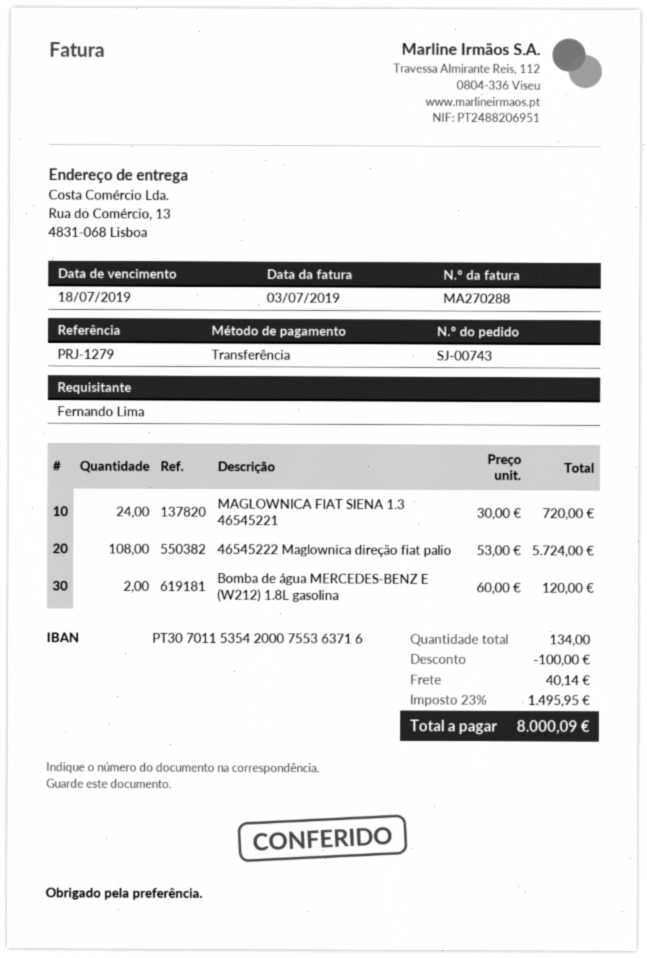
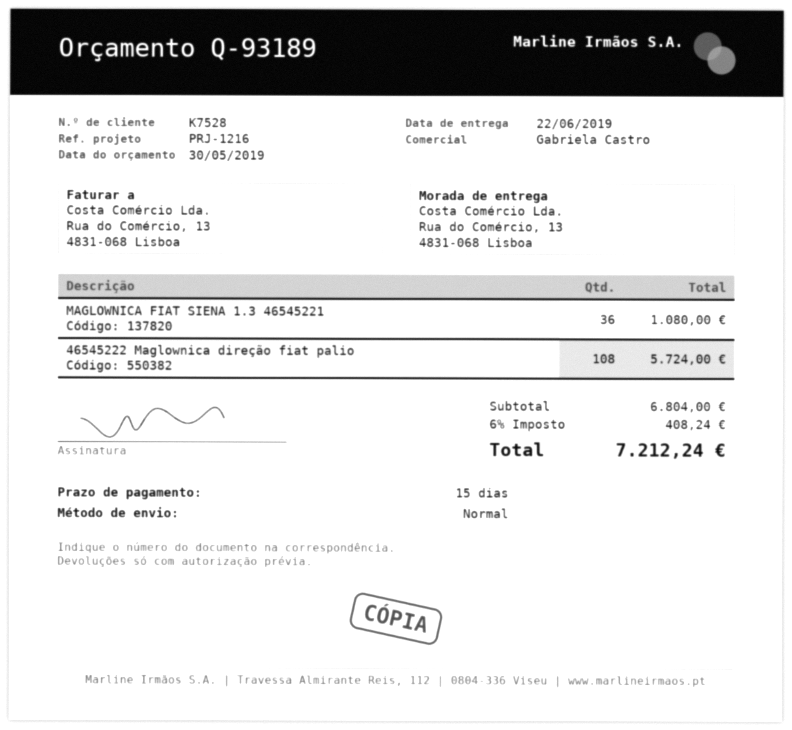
reference: PRJ-1279 -> PRJ-1216
MAGLOWNICA FIAT SIENA 1.3 46545221: 24 for 720.00 -> 36 for 1080.00
Bomba de água MERCEDES-BENZ E (W212) 1.8L gasolina: 2 for 120.00 -> none
discount: 100.00 -> none
shipping: 40.14 -> none
tax: 23% = 1495.95 -> 6% = 408.24
total: 8000.09 -> 7212.24

